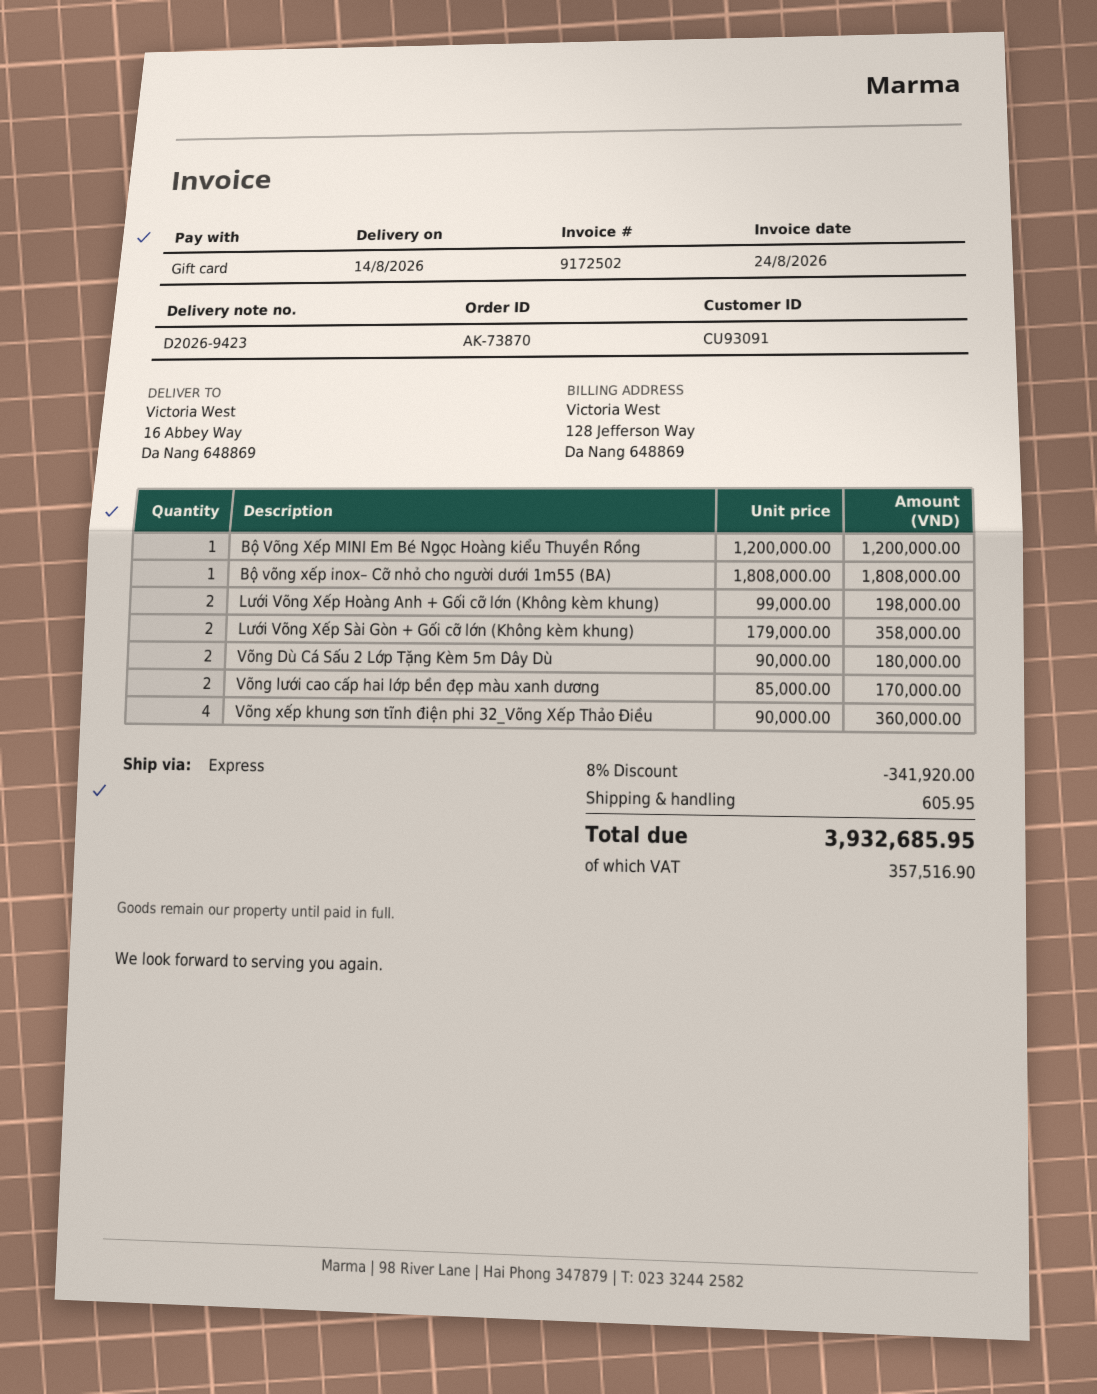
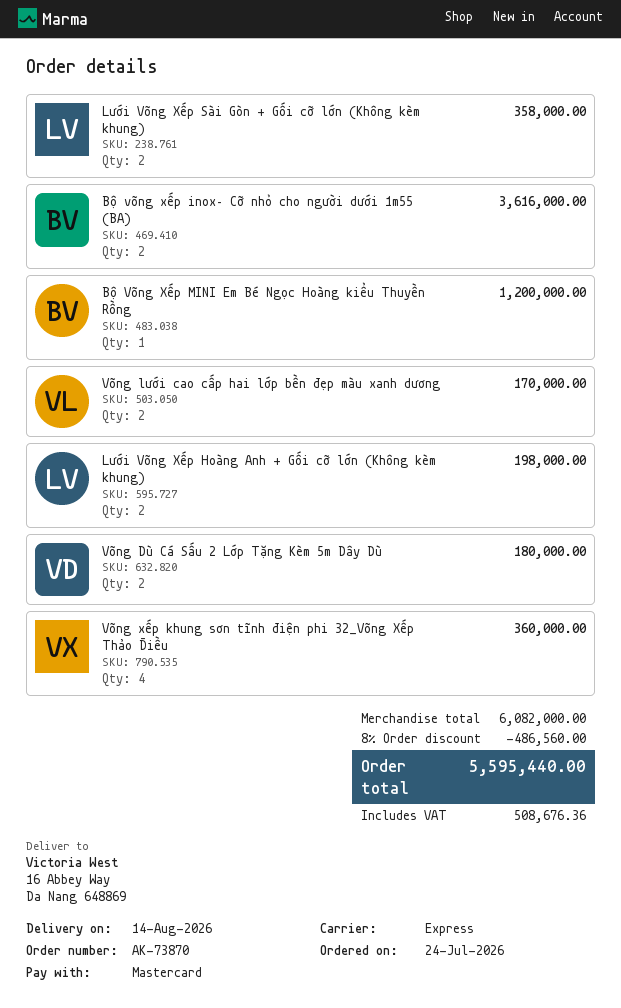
payment method: gift card -> Mastercard
Bộ võng xếp inox– Cỡ nhỏ cho người dưới 1m55 (BA): 1 for 1808000.00 -> 2 for 3616000.00
discount: 8% = 341920.00 -> 8% = 486560.00
shipping: 605.95 -> none
tax: 357516.90 -> 508676.36
total: 3932685.95 -> 5595440.00

